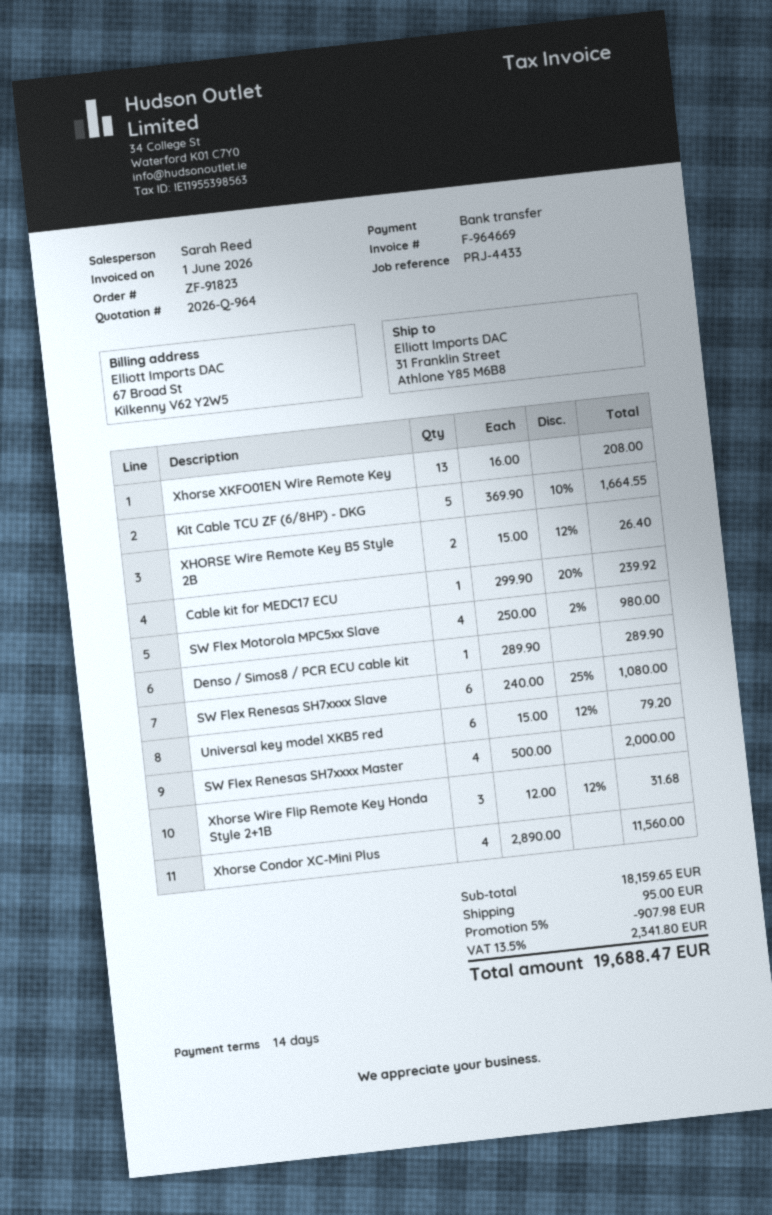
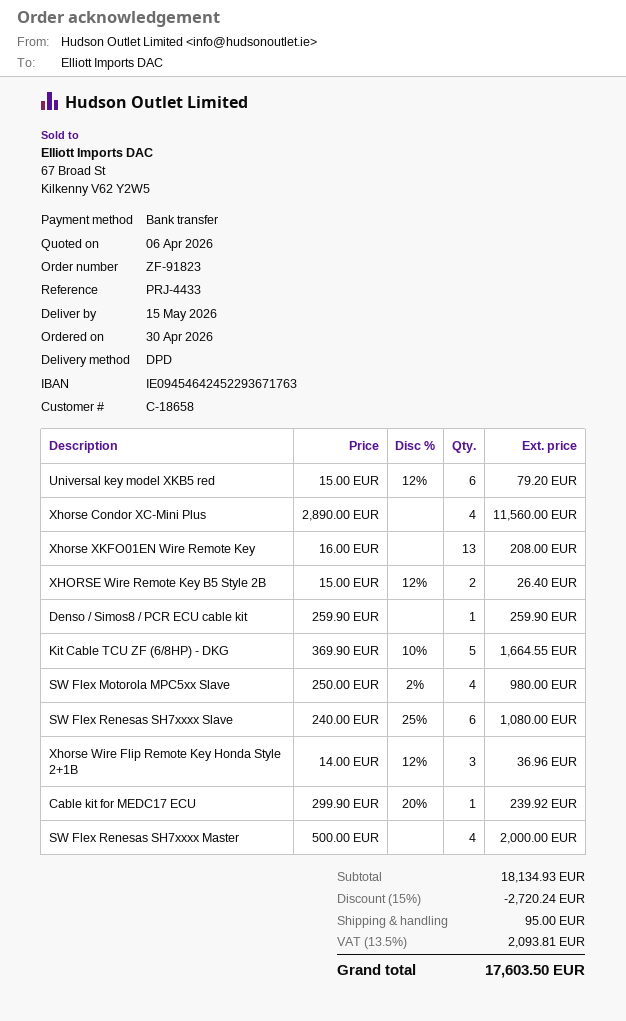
Denso / Simos8 / PCR ECU cable kit: 1 x 289.90 = 289.90 -> 1 x 259.90 = 259.90
Xhorse Wire Flip Remote Key Honda Style 2+1B: 3 x 12.00 - 12% = 31.68 -> 3 x 14.00 - 12% = 36.96
subtotal: 18159.65 -> 18134.93
discount: 5% = 907.98 -> 15% = 2720.24
tax: 13.5% = 2341.80 -> 13.5% = 2093.81
total: 19688.47 -> 17603.50

